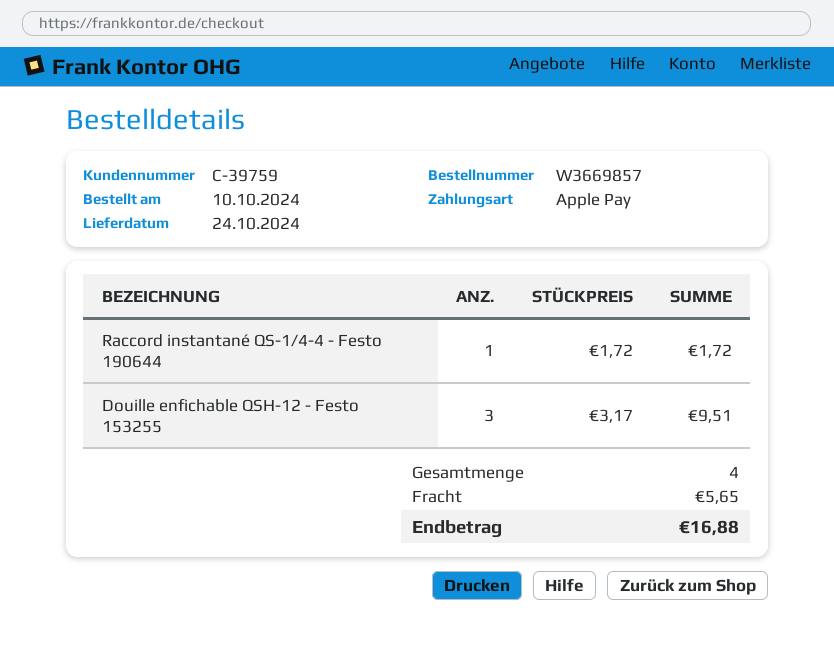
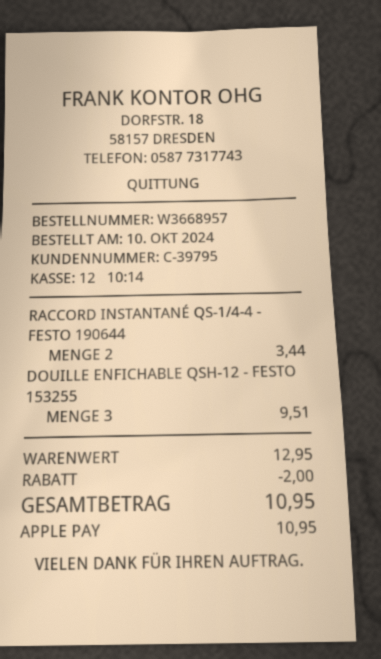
order number: W3669857 -> W3668957
customer number: C-39759 -> C-39795
Raccord instantané QS-1/4-4 - Festo 190644: 1 for 1.72 -> 2 for 3.44
discount: none -> 2.00
shipping: 5.65 -> none
total: 16.88 -> 10.95

